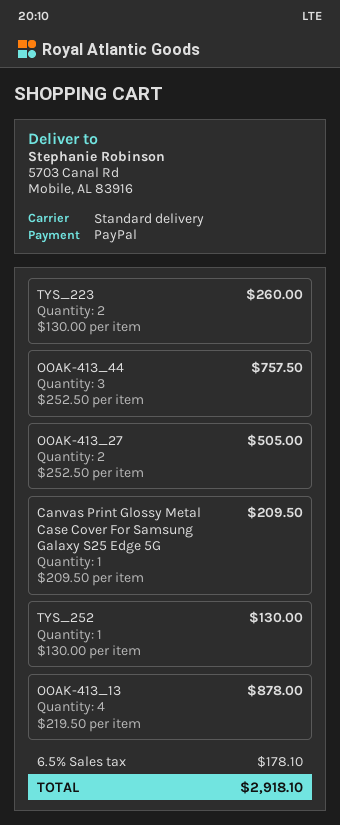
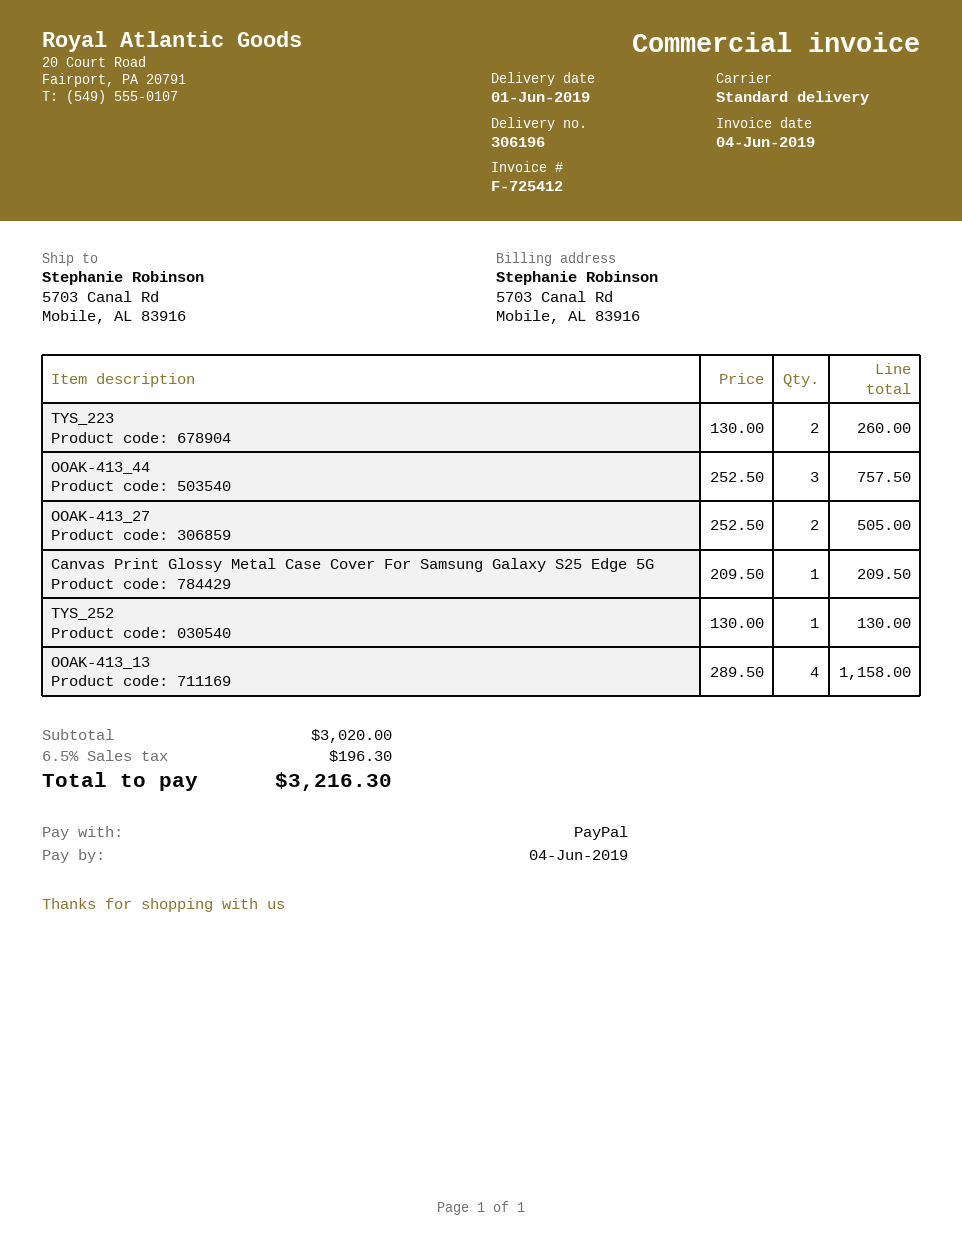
OOAK-413_13: 4 x 219.50 = 878.00 -> 4 x 289.50 = 1158.00
tax: 6.5% = 178.10 -> 6.5% = 196.30
total: 2918.10 -> 3216.30

